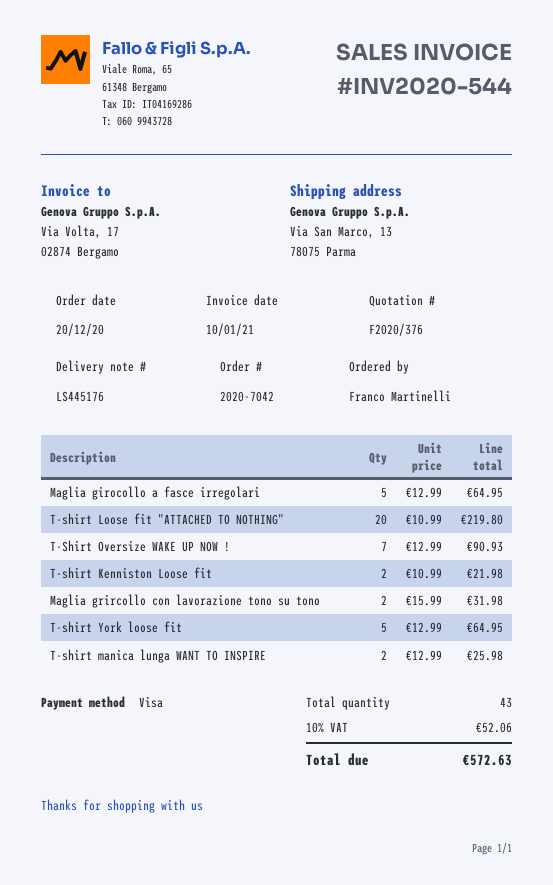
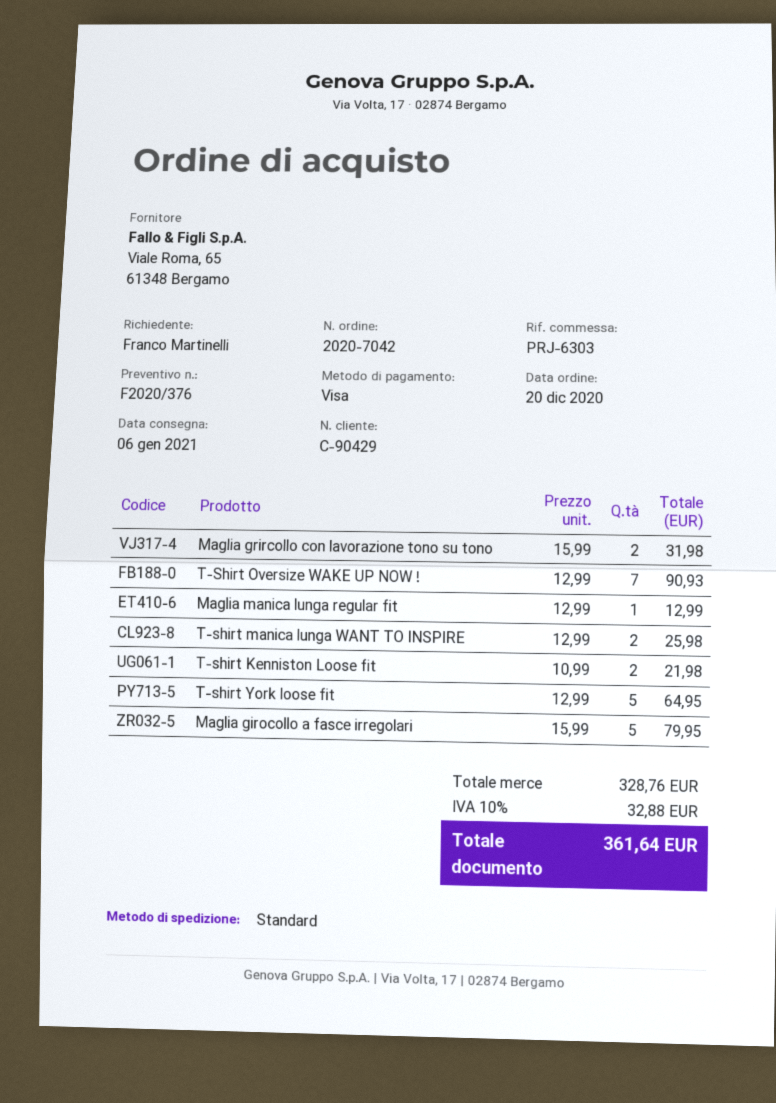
Maglia girocollo a fasce irregolari: 5 x 12.99 = 64.95 -> 5 x 15.99 = 79.95
T-shirt Loose fit "ATTACHED TO NOTHING": 20 x 10.99 = 219.80 -> none
Maglia manica lunga regular fit: none -> 1 x 12.99 = 12.99
tax: 10% = 52.06 -> 10% = 32.88
total: 572.63 -> 361.64

